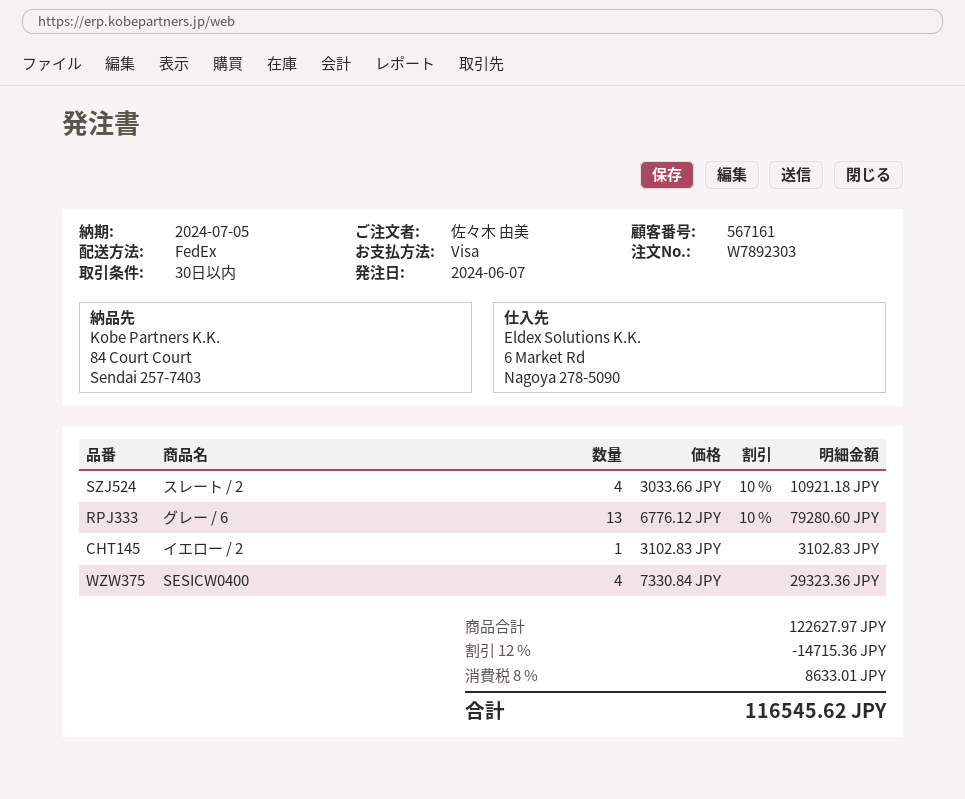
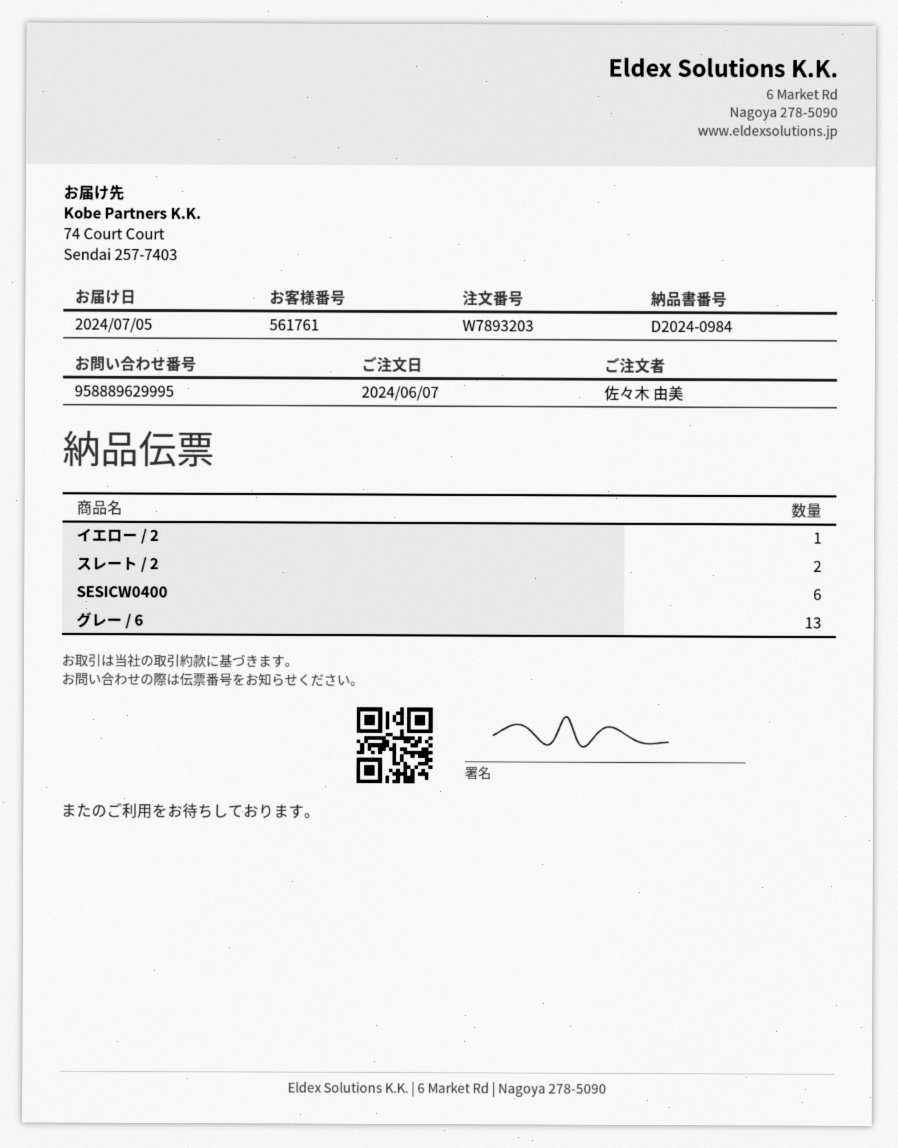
order number: W7892303 -> W7893203
customer number: 567161 -> 561761
ship to: 84 Court Court, Sendai 257-7403 -> 74 Court Court, Sendai 257-7403
スレート / 2: 4 -> 2
SESICW0400: 4 -> 6

